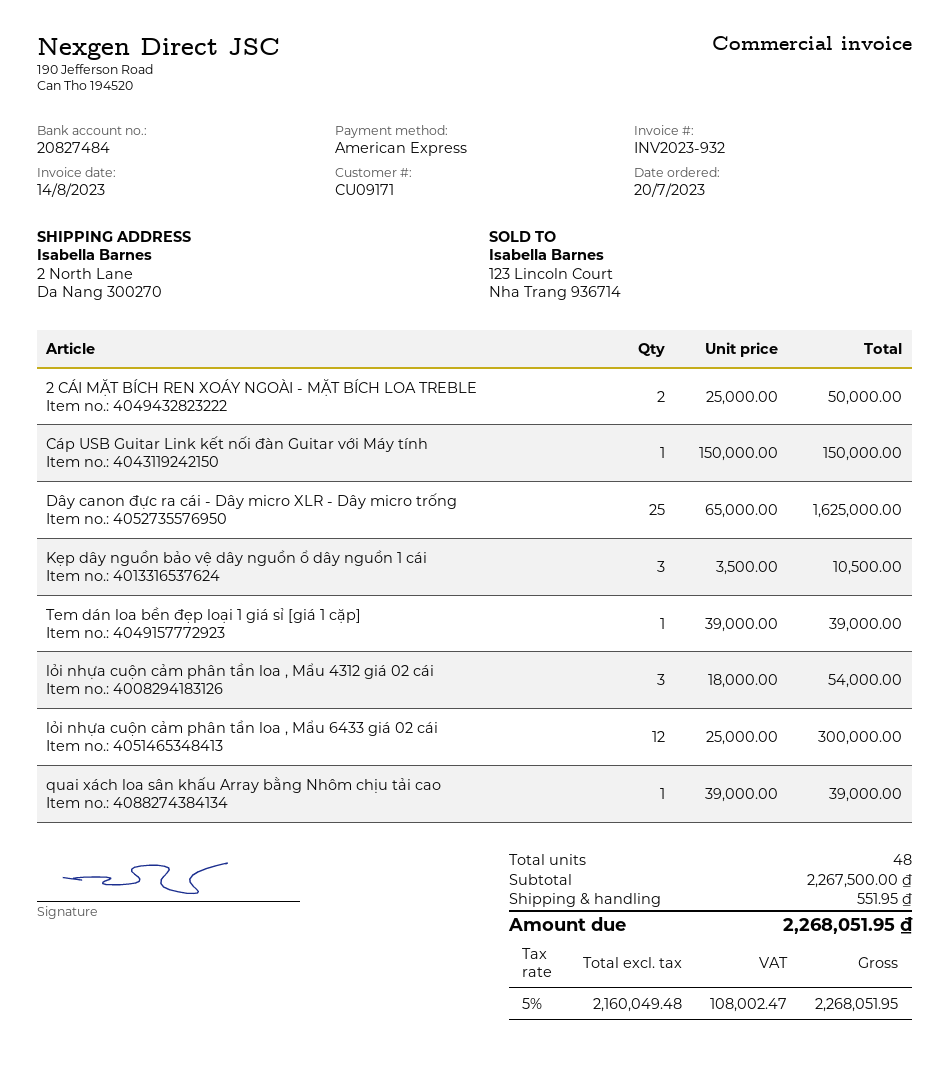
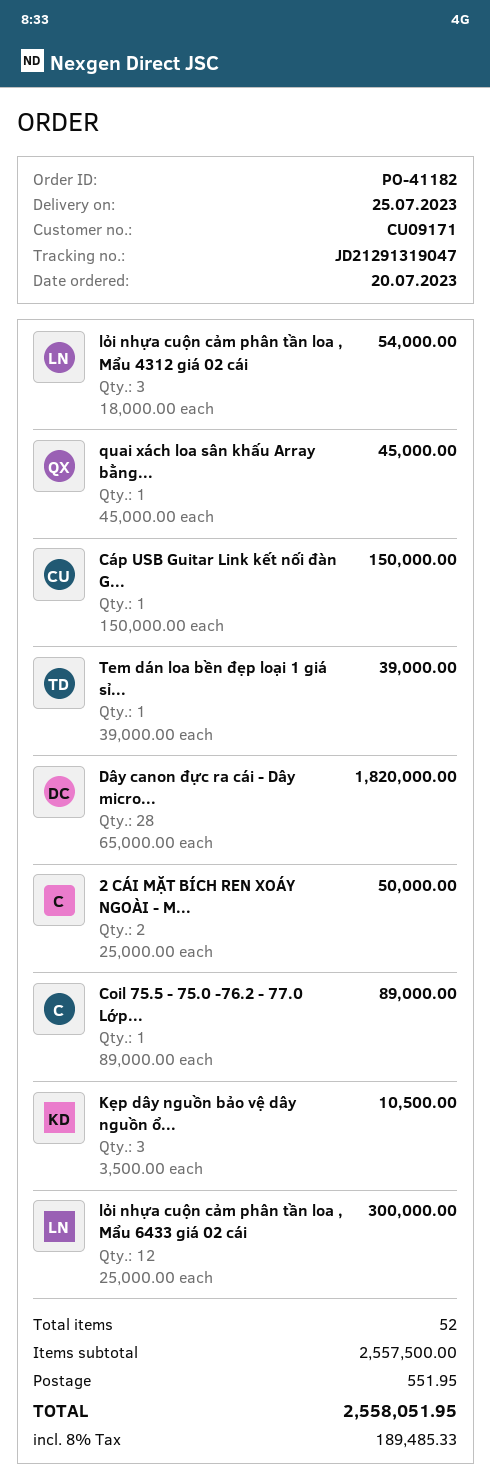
Dây canon đực ra cái - Dây micro XLR - Dây micro trống: 25 x 65000.00 = 1625000.00 -> 28 x 65000.00 = 1820000.00
quai xách loa sân khấu Array bằng Nhôm chịu tải cao: 1 x 39000.00 = 39000.00 -> 1 x 45000.00 = 45000.00
Coil 75.5 - 75.0 -76.2 - 77.0 Lớp...: none -> 1 x 89000.00 = 89000.00
total quantity: 48 -> 52
subtotal: 2267500.00 -> 2557500.00
tax: 5% = 108002.47 -> 8% = 189485.33
total: 2268051.95 -> 2558051.95

